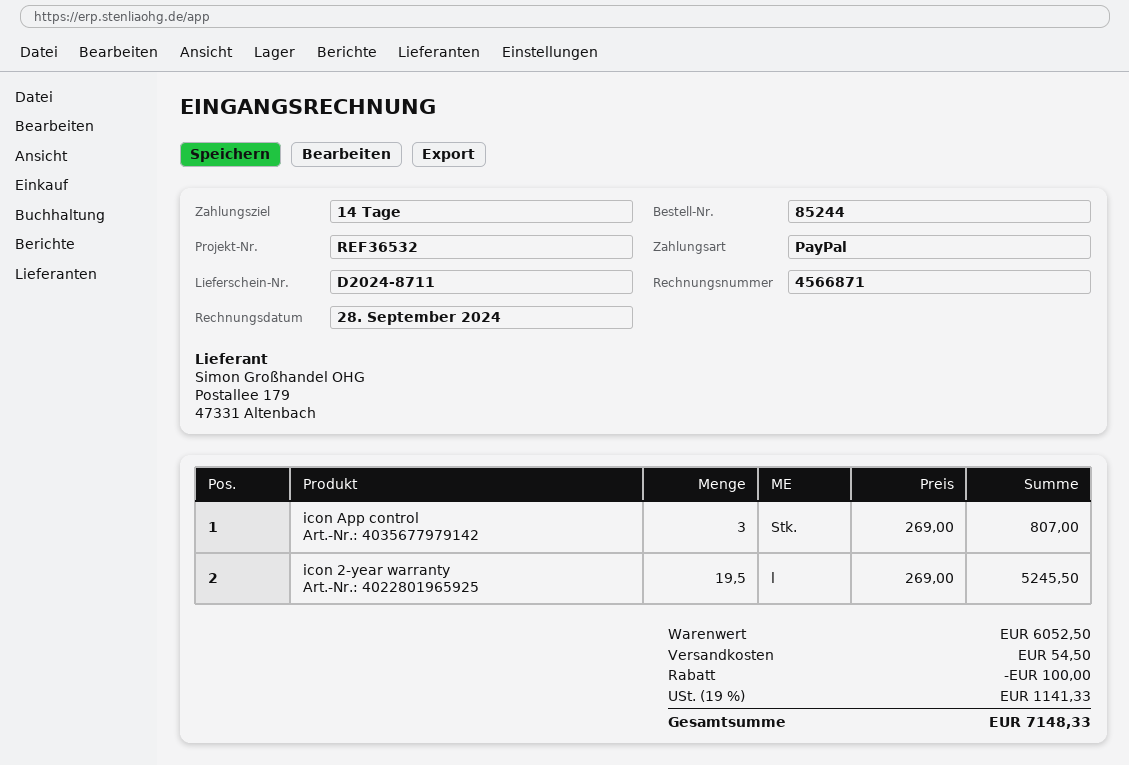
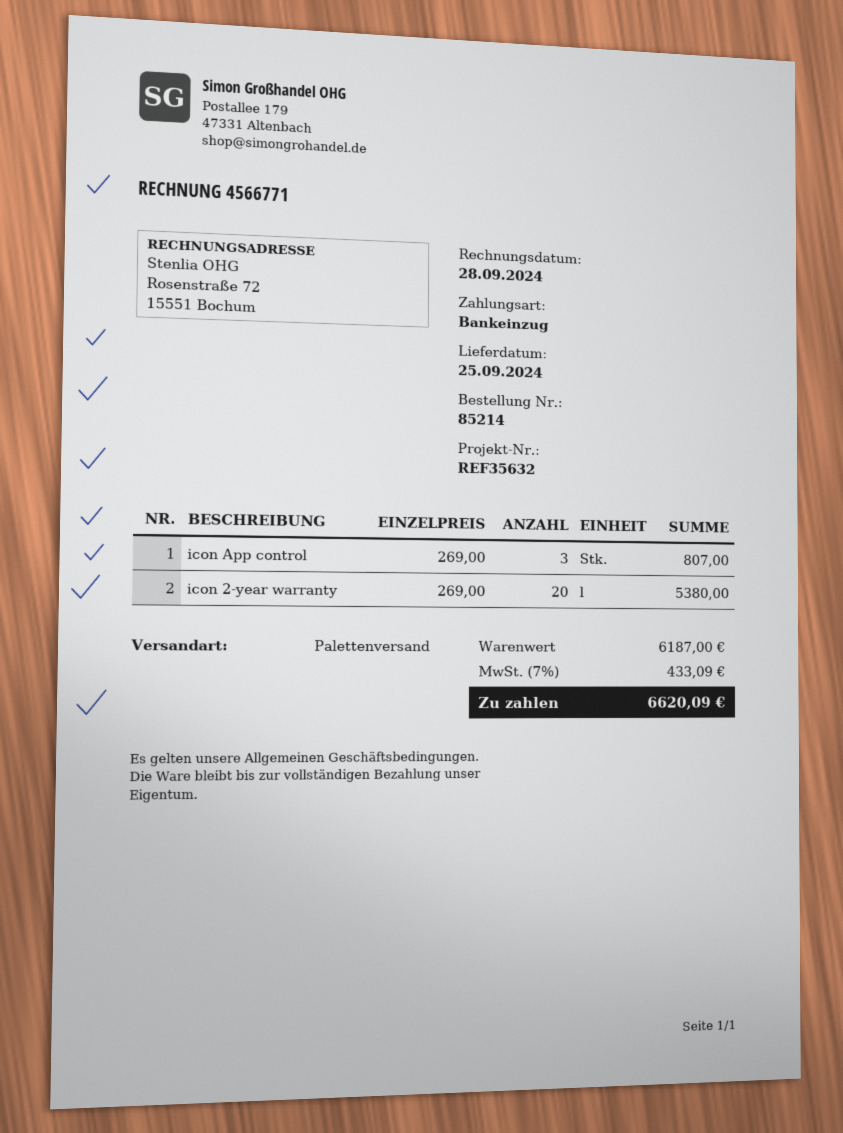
order number: 85244 -> 85214
invoice number: 4566871 -> 4566771
reference: REF36532 -> REF35632
payment method: PayPal -> direct debit
icon 2-year warranty: 19.5 x 269.00 = 5245.50 -> 20 x 269.00 = 5380.00
subtotal: 6052.50 -> 6187.00
discount: 100.00 -> none
shipping: 54.50 -> none
tax: 19% = 1141.33 -> 7% = 433.09
total: 7148.33 -> 6620.09

